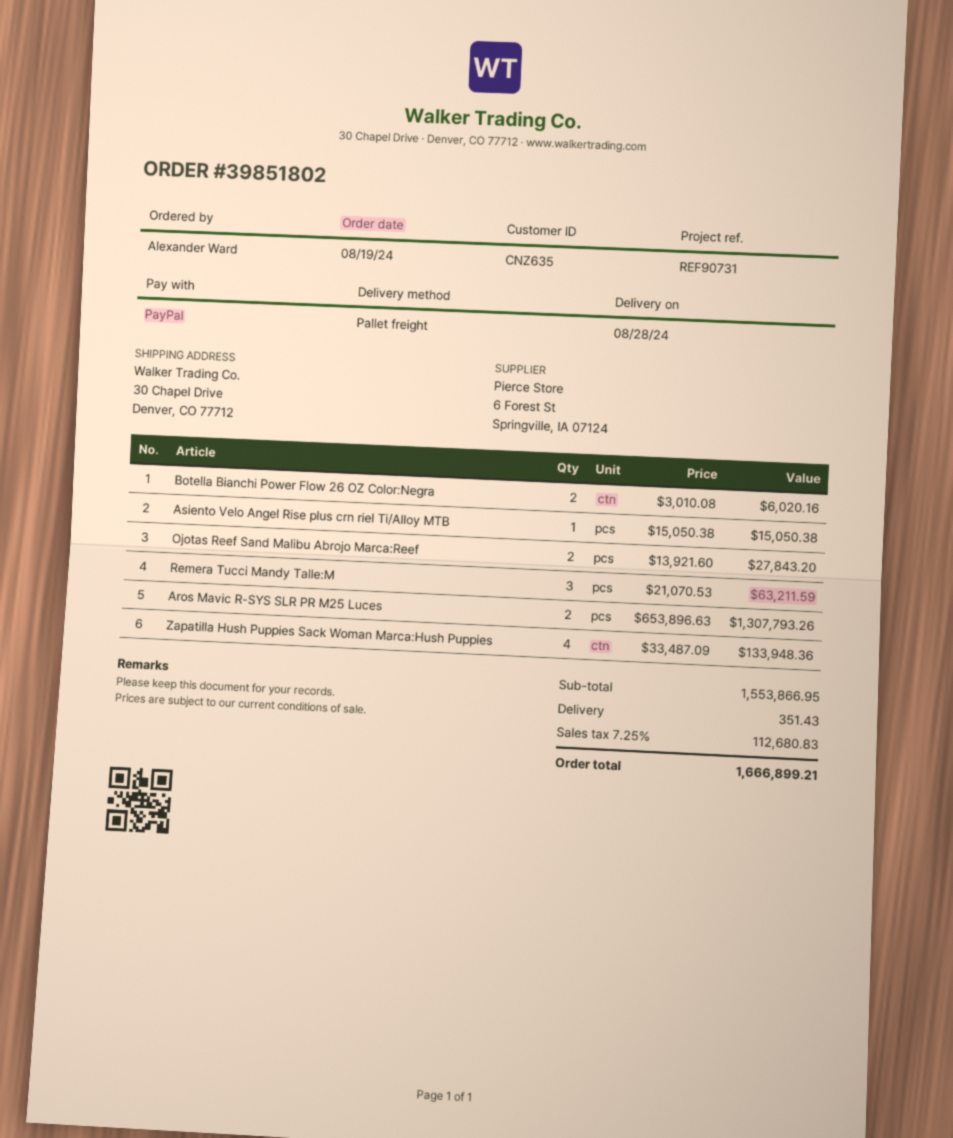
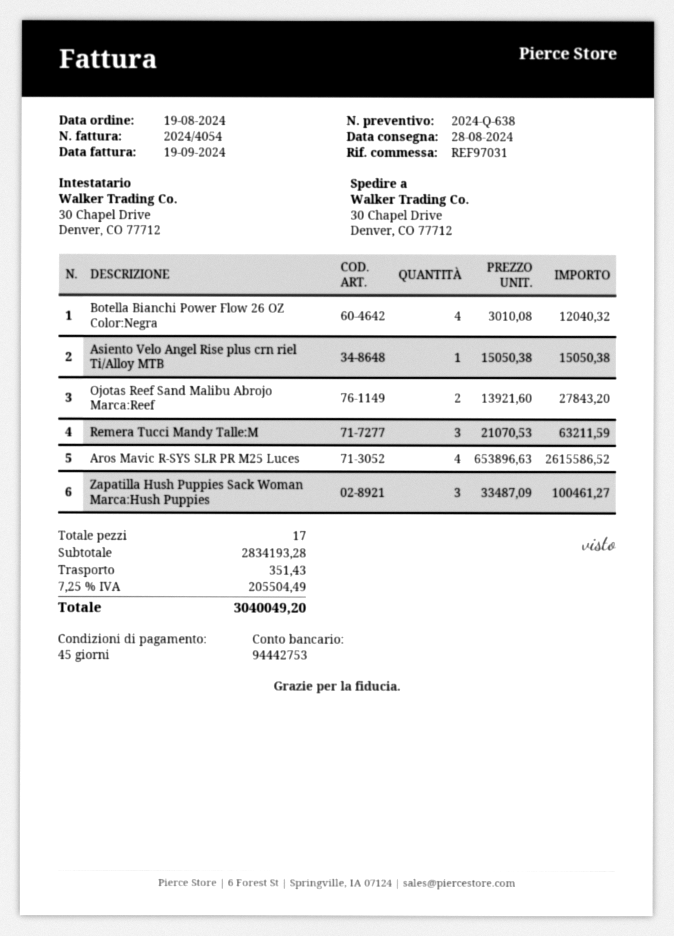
reference: REF90731 -> REF97031
Botella Bianchi Power Flow 26 OZ Color:Negra: 2 x 3010.08 = 6020.16 -> 4 x 3010.08 = 12040.32
Aros Mavic R-SYS SLR PR M25 Luces: 2 x 653896.63 = 1307793.26 -> 4 x 653896.63 = 2615586.52
Zapatilla Hush Puppies Sack Woman Marca:Hush Puppies: 4 x 33487.09 = 133948.36 -> 3 x 33487.09 = 100461.27
subtotal: 1553866.95 -> 2834193.28
tax: 7.25% = 112680.83 -> 7.25% = 205504.49
total: 1666899.21 -> 3040049.20

